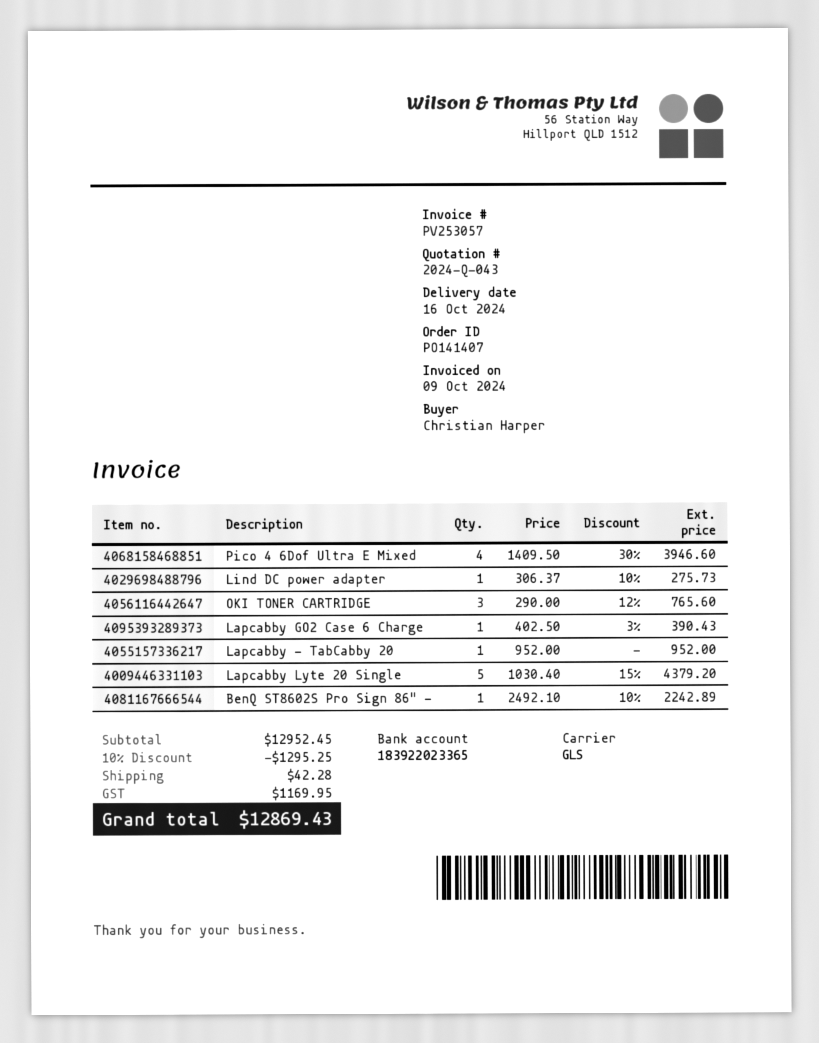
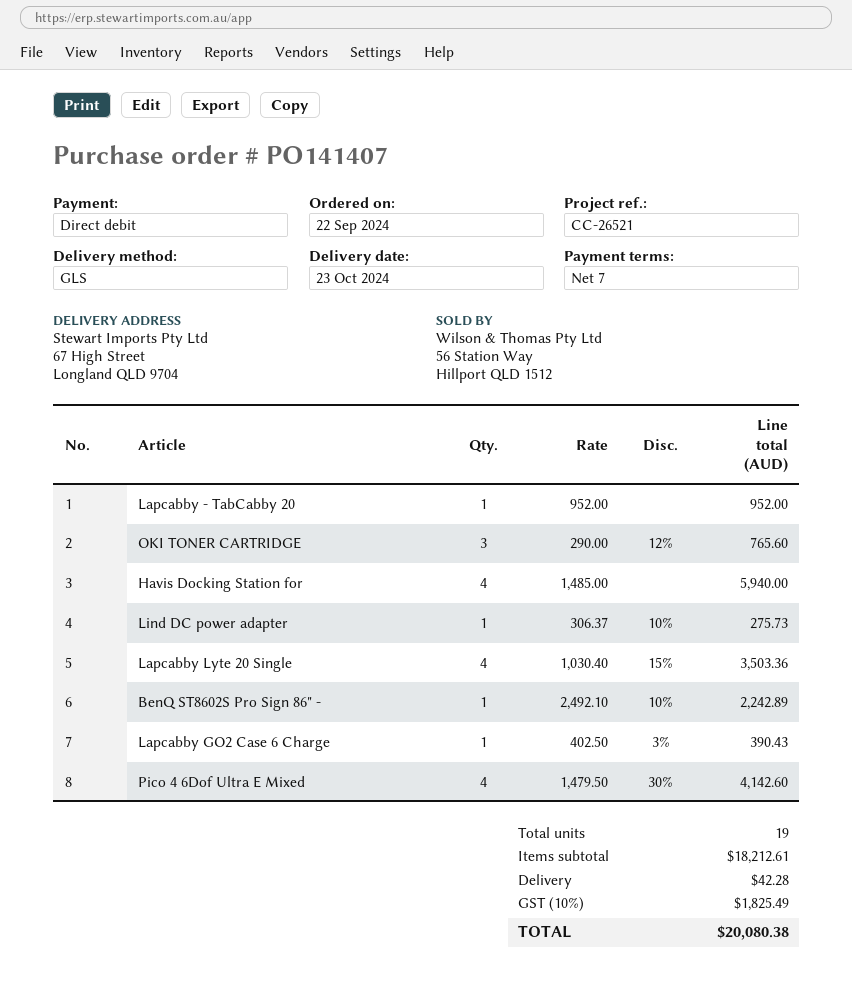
delivery date: 2024-10-16 -> 2024-10-23
Pico 4 6Dof Ultra E Mixed: 4 x 1409.50 - 30% = 3946.60 -> 4 x 1479.50 - 30% = 4142.60
Lapcabby Lyte 20 Single: 5 x 1030.40 - 15% = 4379.20 -> 4 x 1030.40 - 15% = 3503.36
Havis Docking Station for: none -> 4 x 1485.00 = 5940.00
subtotal: 12952.45 -> 18212.61
discount: 10% = 1295.25 -> none
tax: 1169.95 -> 1825.49
total: 12869.43 -> 20080.38

